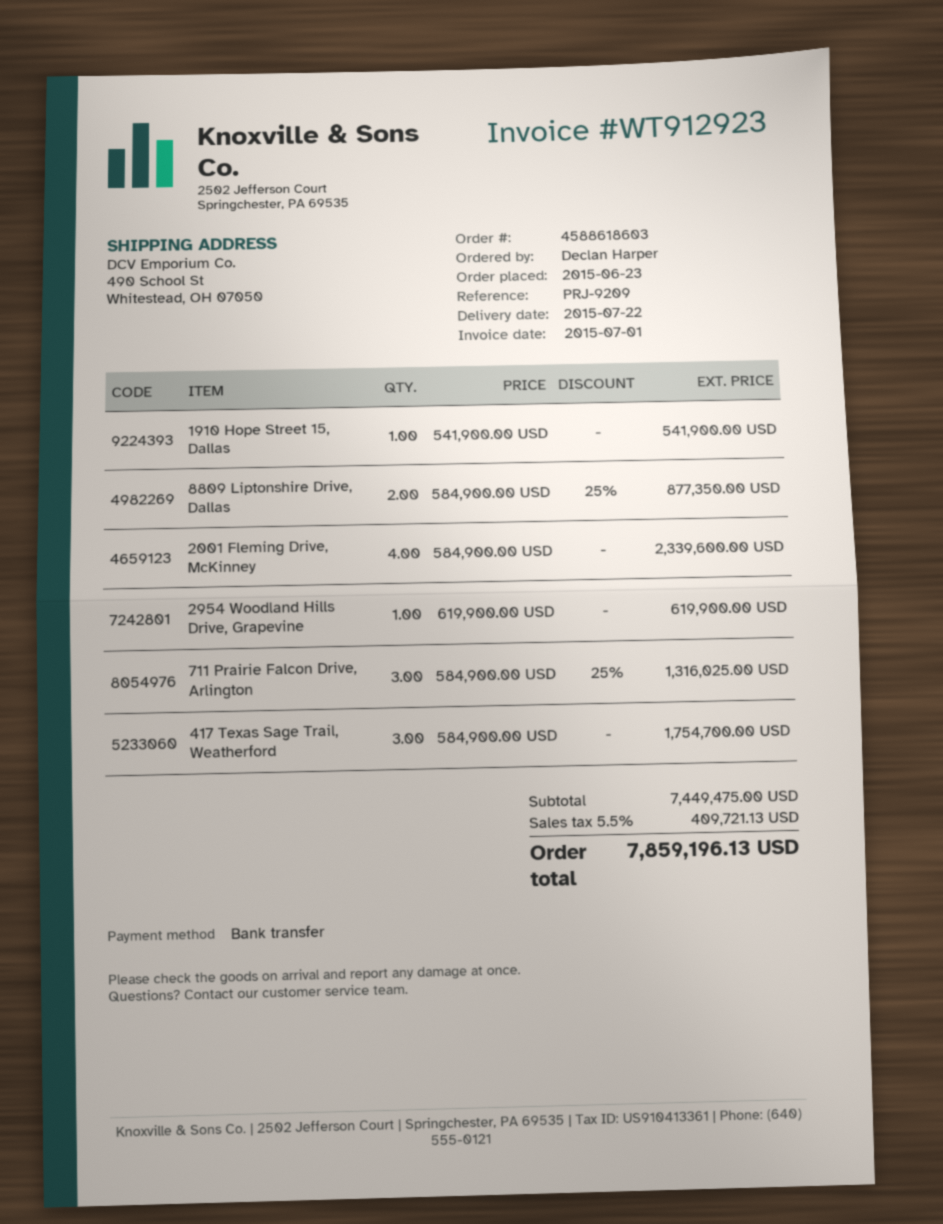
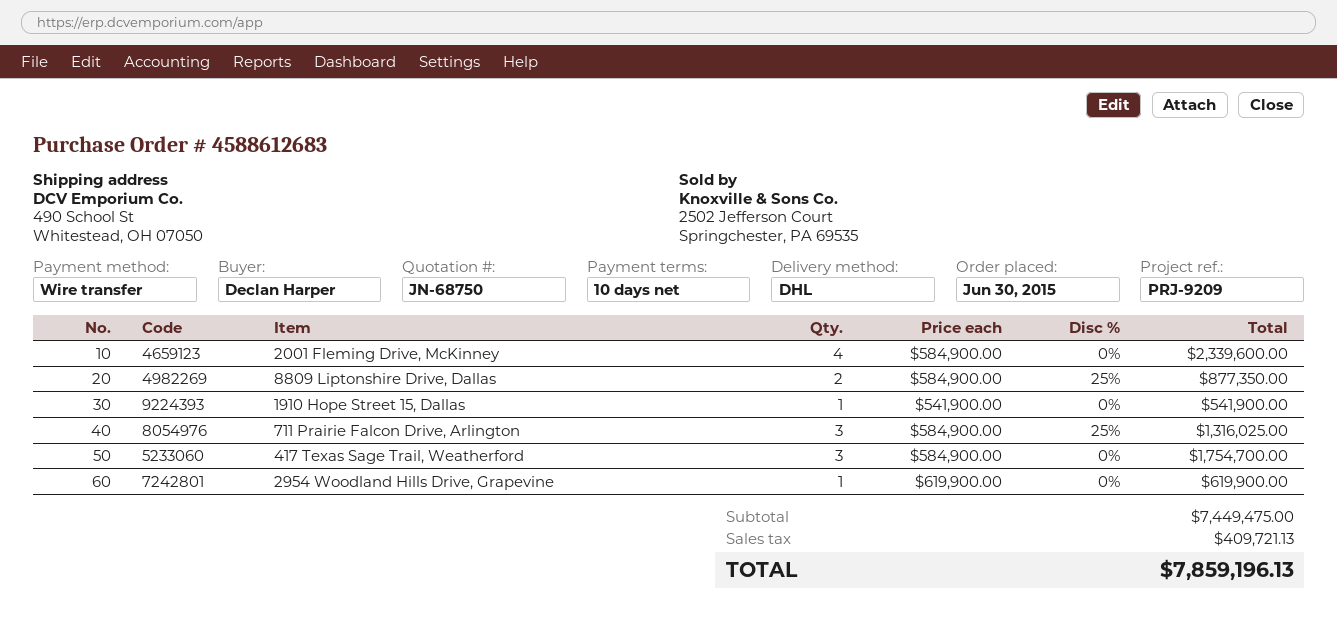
order number: 4588618603 -> 4588612683
order date: 2015-06-23 -> 2015-06-30

